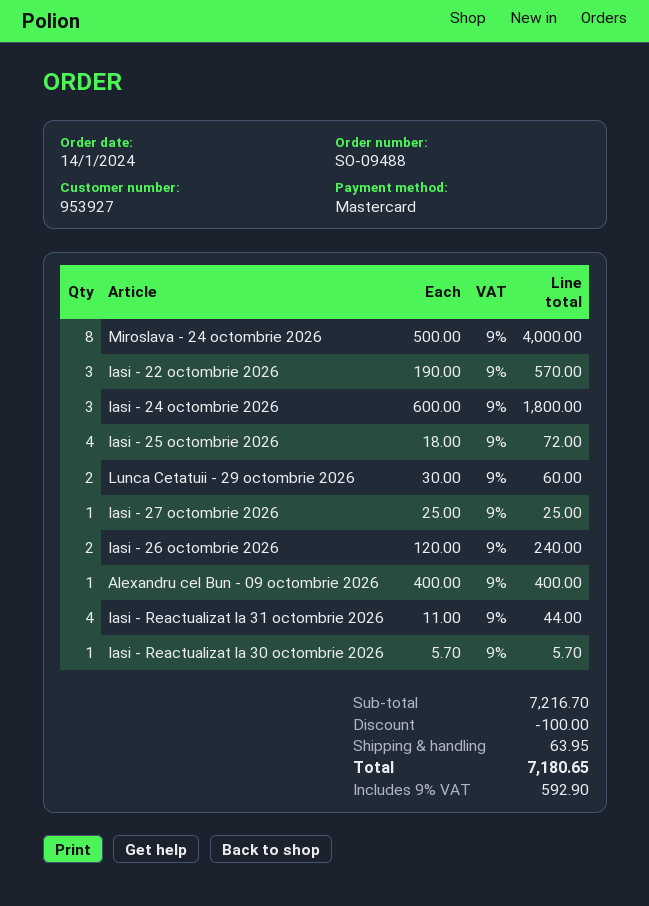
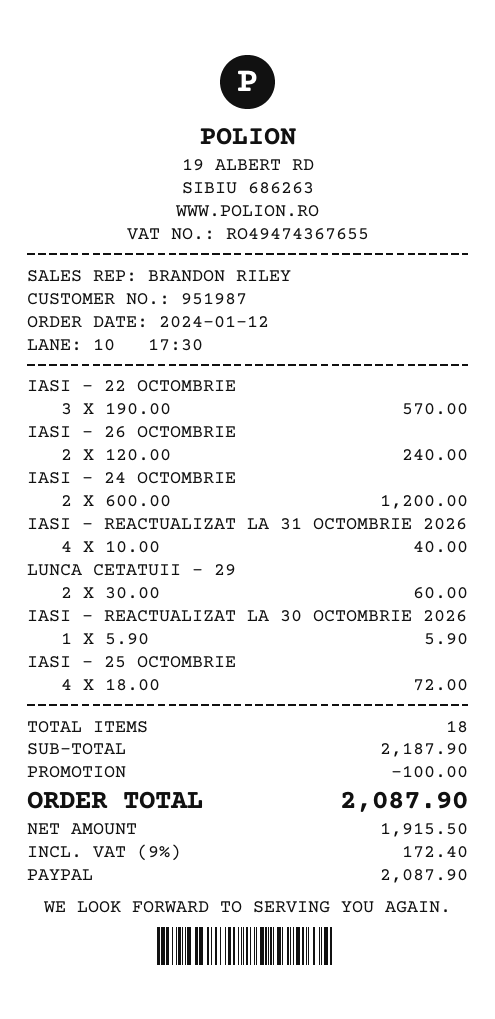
order date: 2024-01-14 -> 2024-01-12
customer number: 953927 -> 951987
payment method: Mastercard -> PayPal
Miroslava - 24 octombrie 2026: 8 x 500.00 = 4000.00 -> none
Iasi - 24 octombrie 2026: 3 x 600.00 = 1800.00 -> 2 x 600.00 = 1200.00
Iasi - 27 octombrie 2026: 1 x 25.00 = 25.00 -> none
Alexandru cel Bun - 09 octombrie 2026: 1 x 400.00 = 400.00 -> none
Iasi - Reactualizat la 31 octombrie 2026: 4 x 11.00 = 44.00 -> 4 x 10.00 = 40.00
Iasi - Reactualizat la 30 octombrie 2026: 1 x 5.70 = 5.70 -> 1 x 5.90 = 5.90
subtotal: 7216.70 -> 2187.90
shipping: 63.95 -> none
tax: 9% = 592.90 -> 9% = 172.40
total: 7180.65 -> 2087.90

